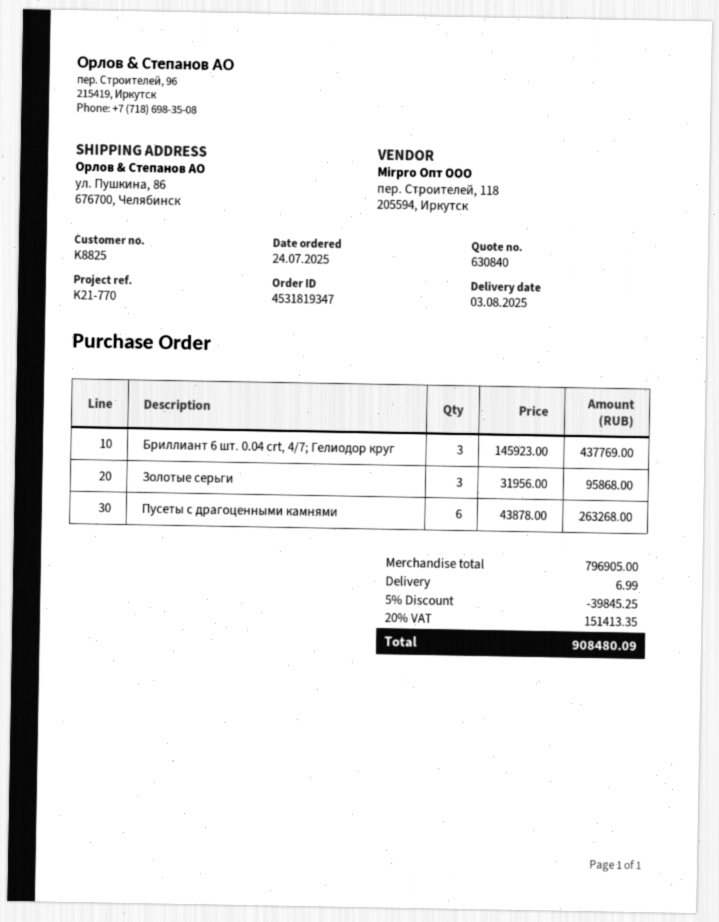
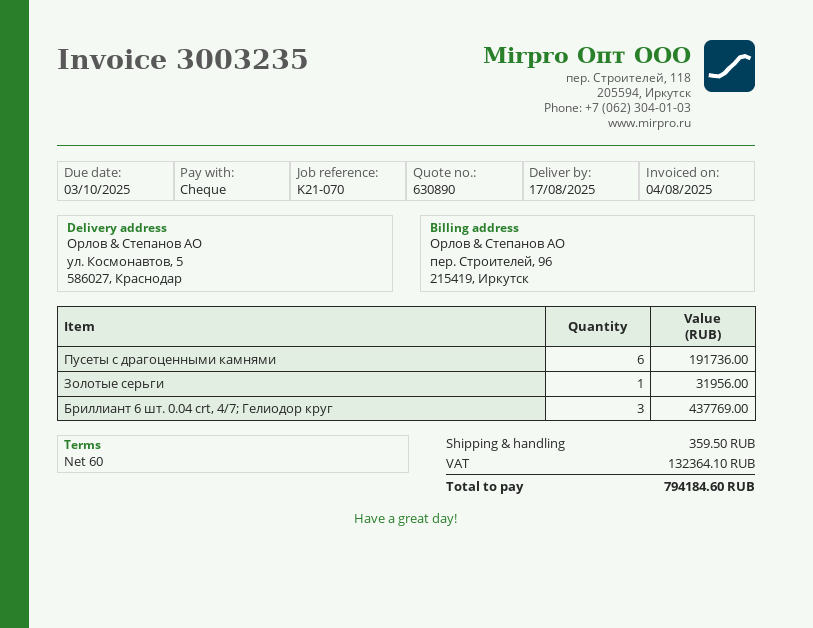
quote number: 630840 -> 630890
delivery date: 2025-08-03 -> 2025-08-17
reference: K21-770 -> K21-070
ship to: ул. Пушкина, 86, 676700, Челябинск -> ул. Космонавтов, 5, 586027, Краснодар
Золотые серьги: 3 for 95868.00 -> 1 for 31956.00
Пусеты с драгоценными камнями: 6 for 263268.00 -> 6 for 191736.00
discount: 5% = 39845.25 -> none
shipping: 6.99 -> 359.50
tax: 151413.35 -> 132364.10
total: 908480.09 -> 794184.60

